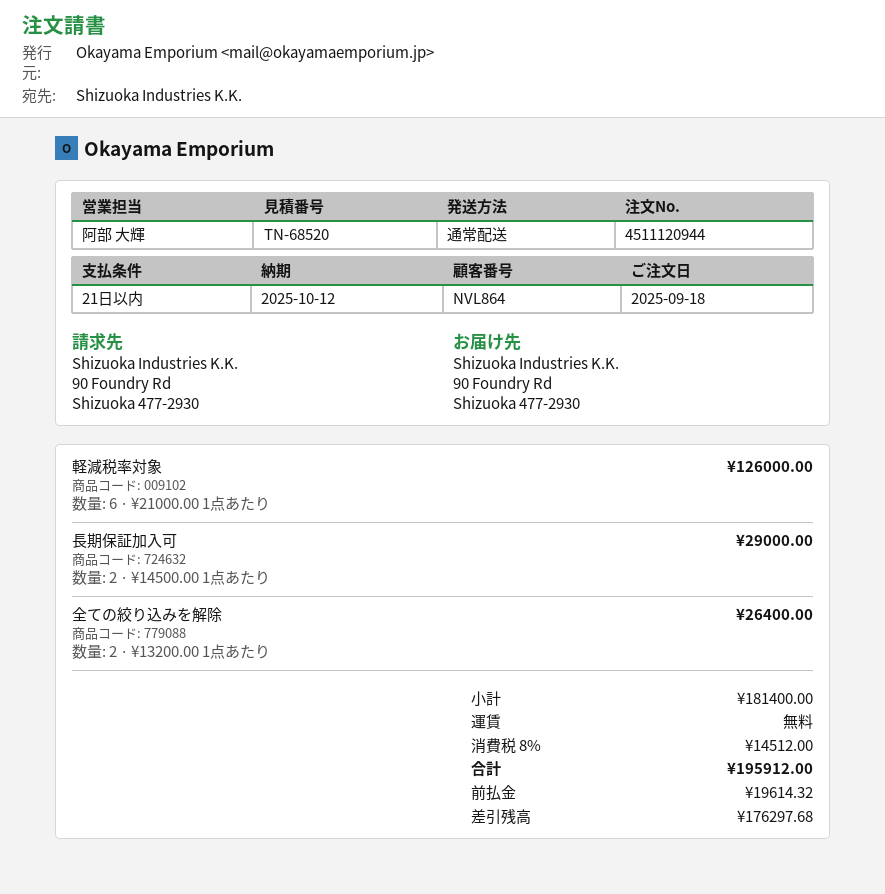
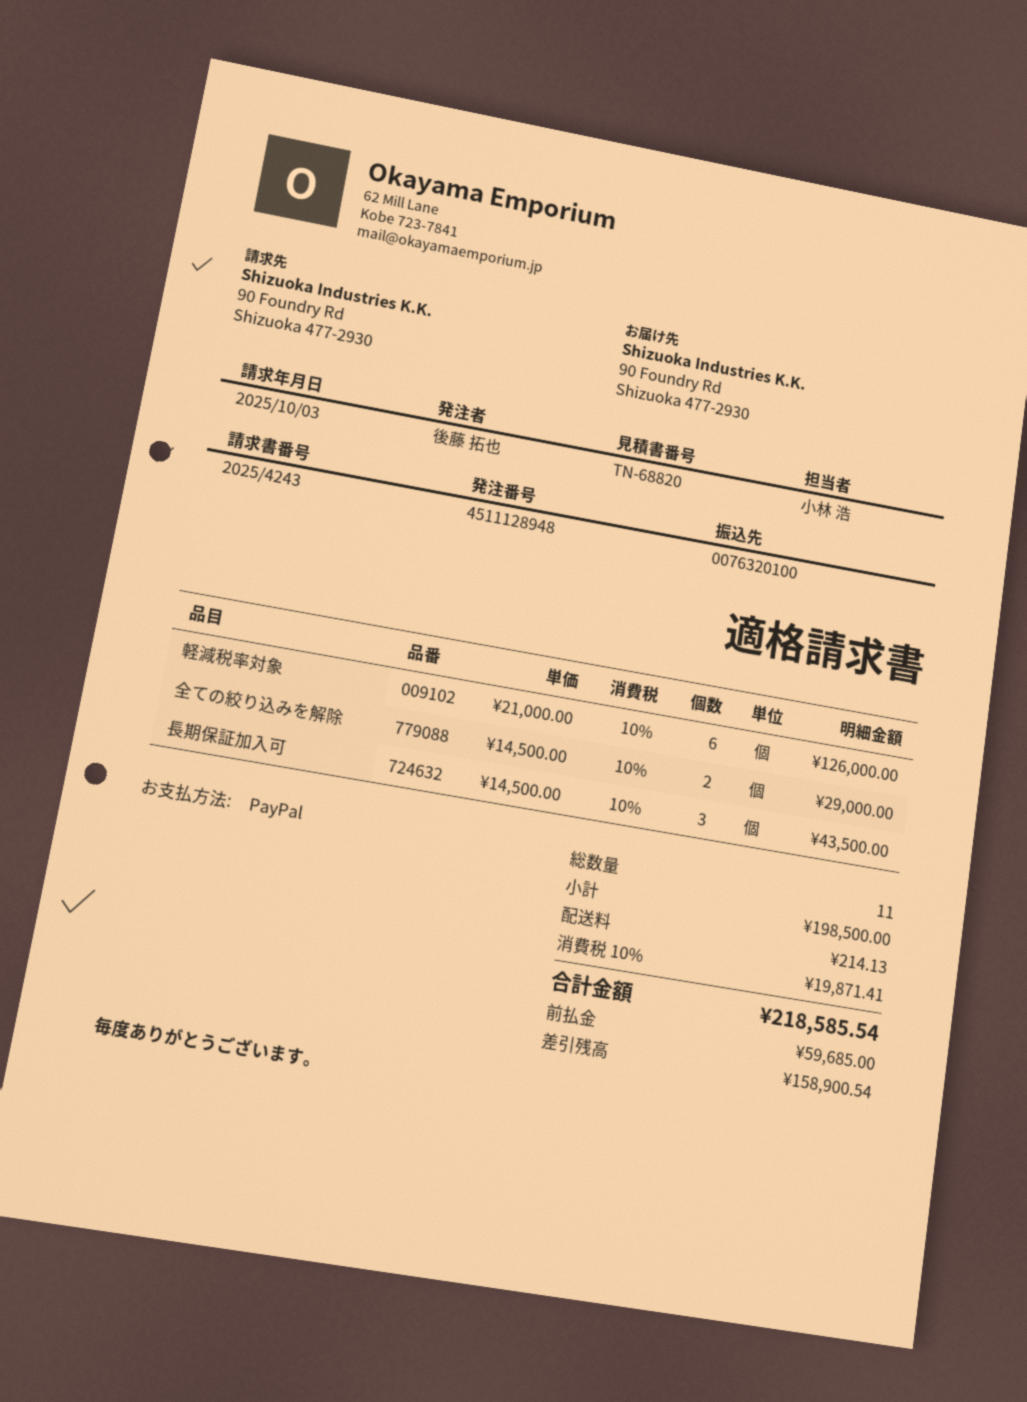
quote number: TN-68520 -> TN-68820
order number: 4511120944 -> 4511128948
sales rep: 阿部 大輝 -> 小林 浩
長期保証加入可: 2 x 14500.00 = 29000.00 -> 3 x 14500.00 = 43500.00
全ての絞り込みを解除: 2 x 13200.00 = 26400.00 -> 2 x 14500.00 = 29000.00
subtotal: 181400.00 -> 198500.00
shipping: 0.00 -> 214.13
tax: 8% = 14512.00 -> 10% = 19871.41
total: 195912.00 -> 218585.54
deposit: 19614.32 -> 59685.00
balance: 176297.68 -> 158900.54

